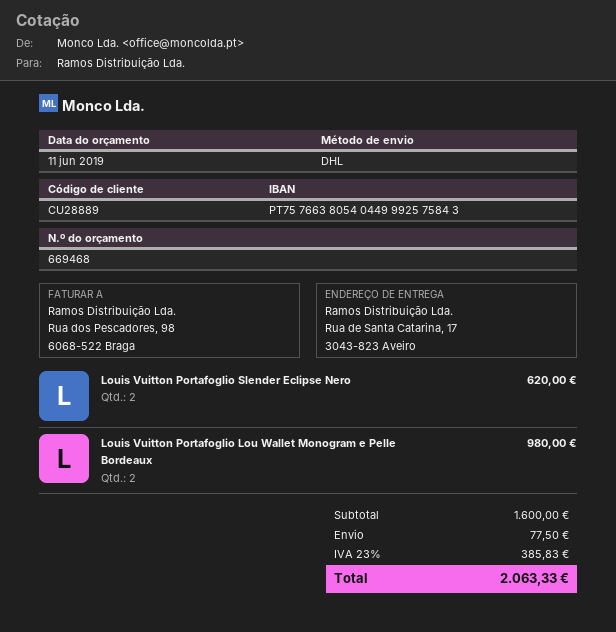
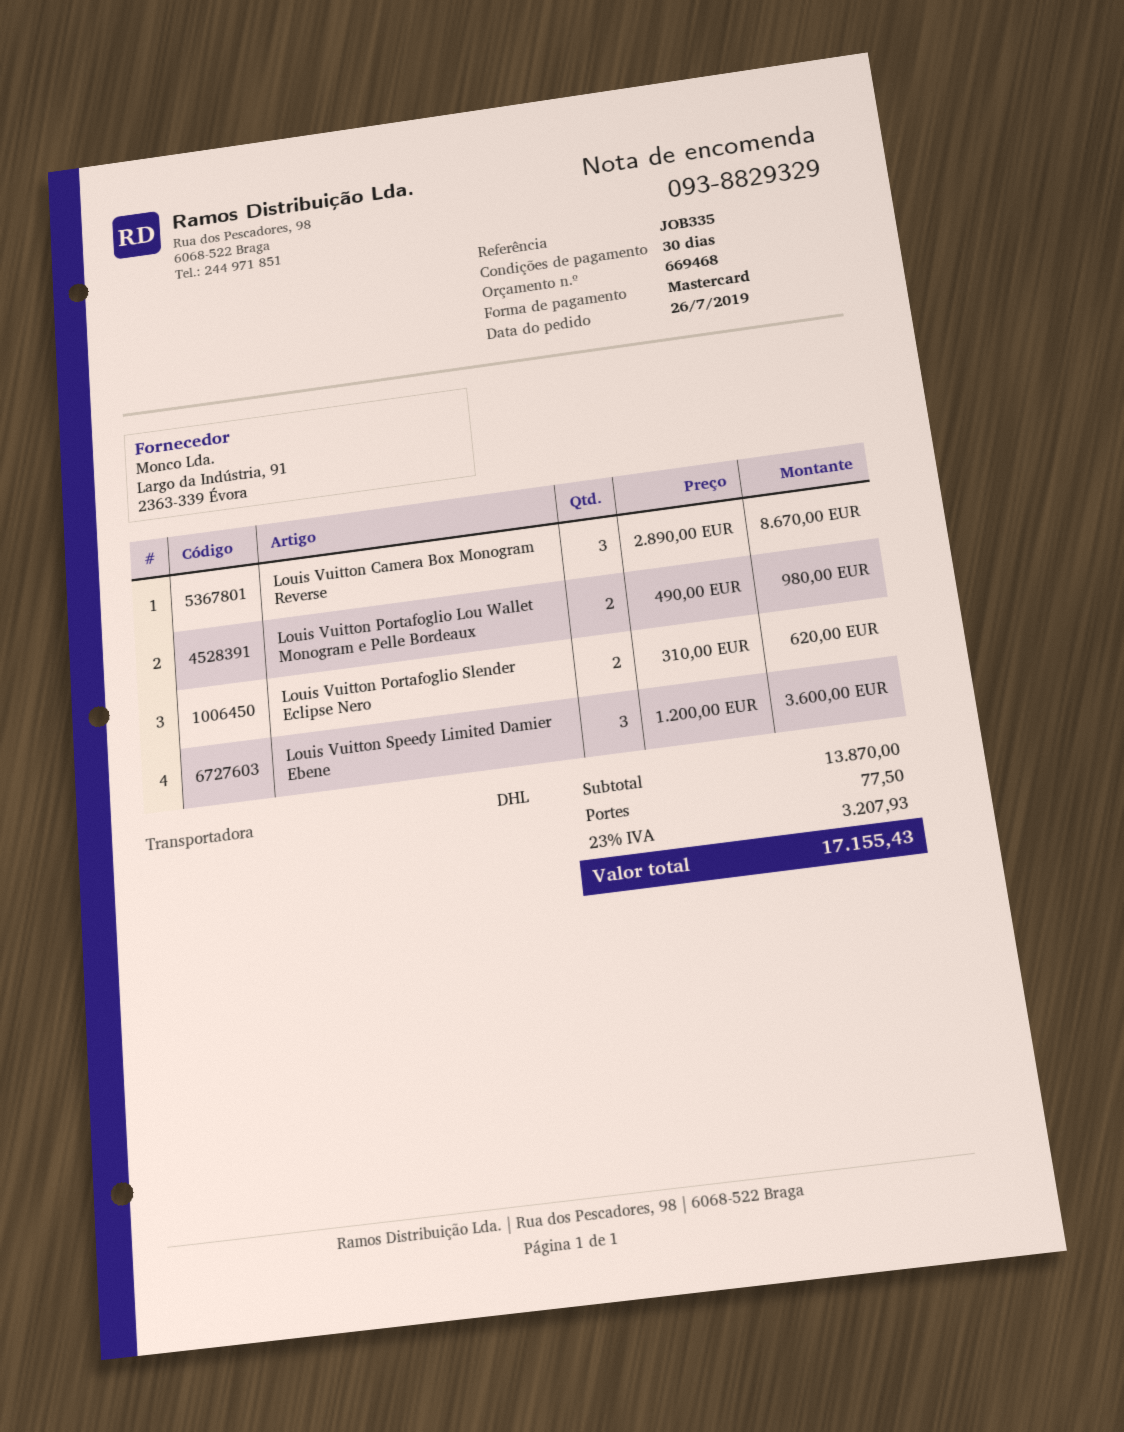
Louis Vuitton Camera Box Monogram Reverse: none -> 3 for 8670.00
Louis Vuitton Speedy Limited Damier Ebene: none -> 3 for 3600.00
subtotal: 1600.00 -> 13870.00
tax: 23% = 385.83 -> 23% = 3207.93
total: 2063.33 -> 17155.43

